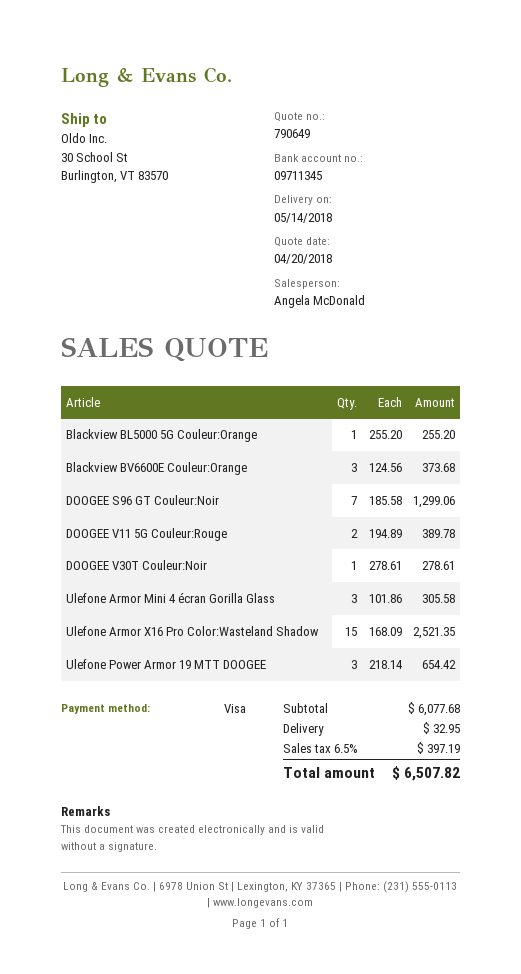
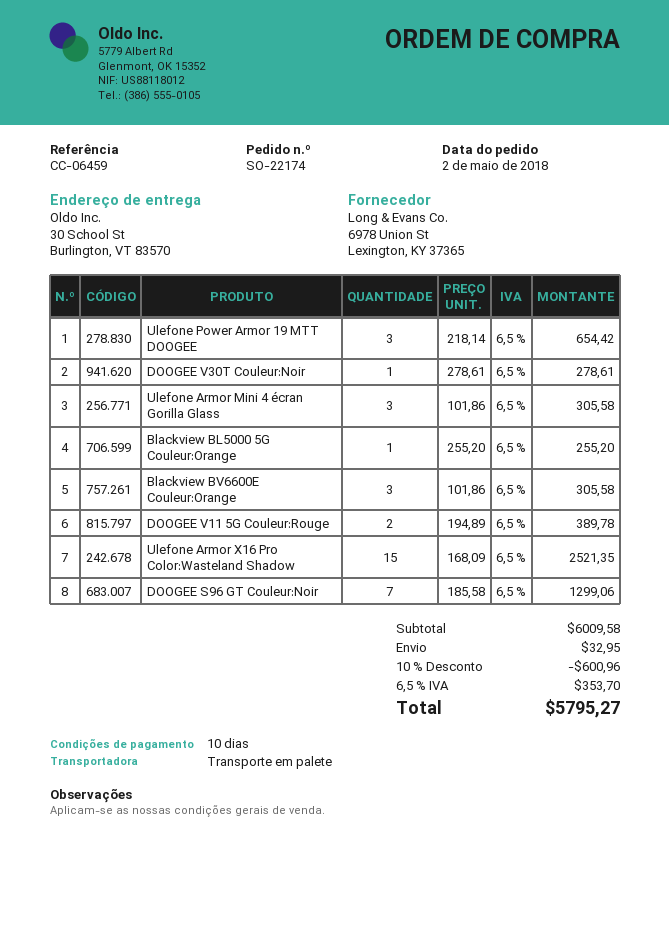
Blackview BV6600E Couleur:Orange: 3 x 124.56 = 373.68 -> 3 x 101.86 = 305.58
subtotal: 6077.68 -> 6009.58
discount: none -> 10% = 600.96
tax: 6.5% = 397.19 -> 6.5% = 353.70
total: 6507.82 -> 5795.27

